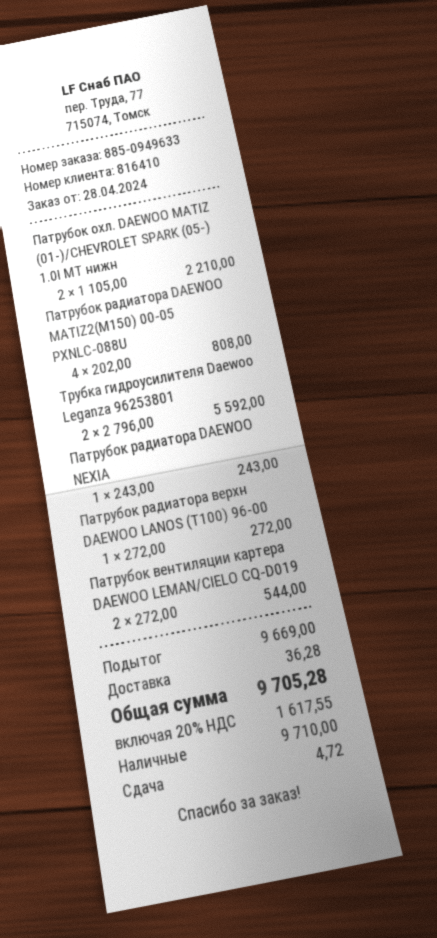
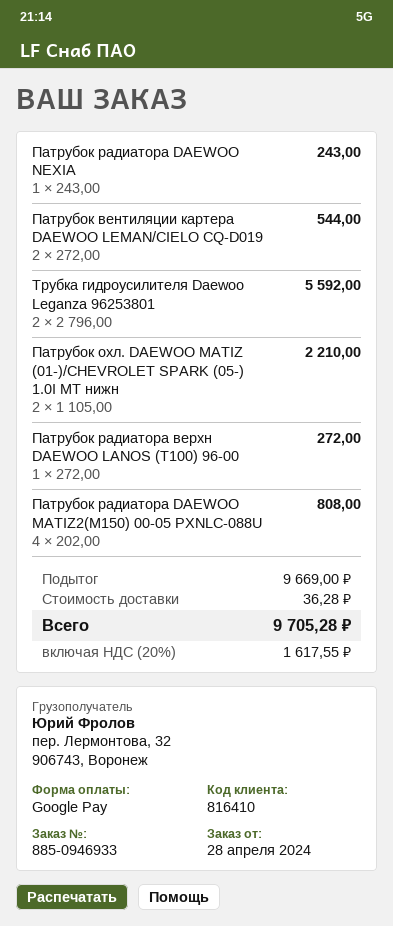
order number: 885-0949633 -> 885-0946933
payment method: cash -> Google Pay

